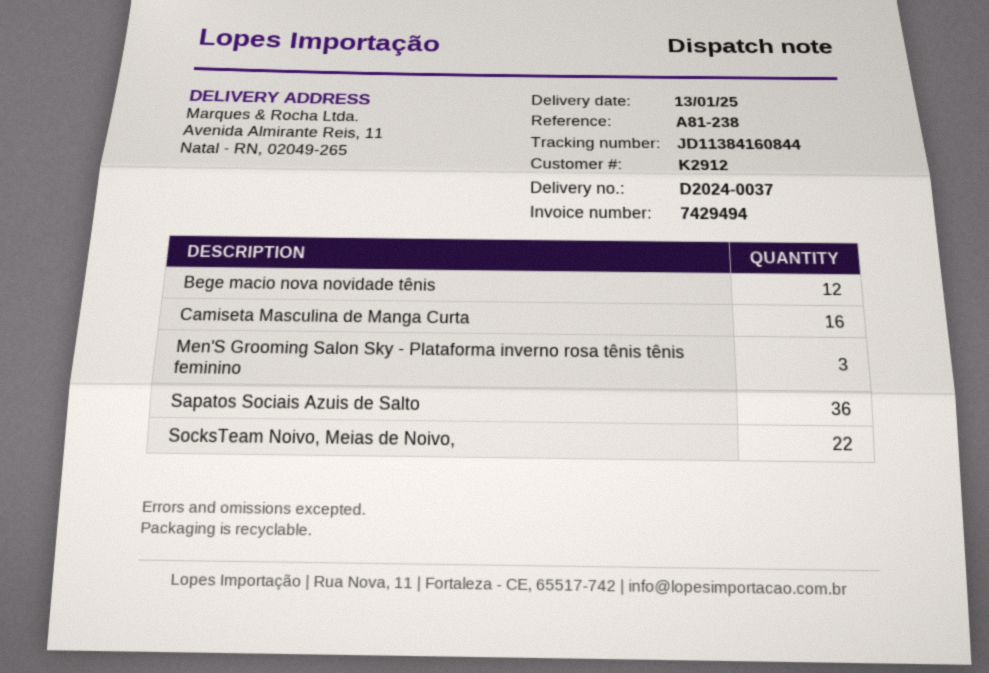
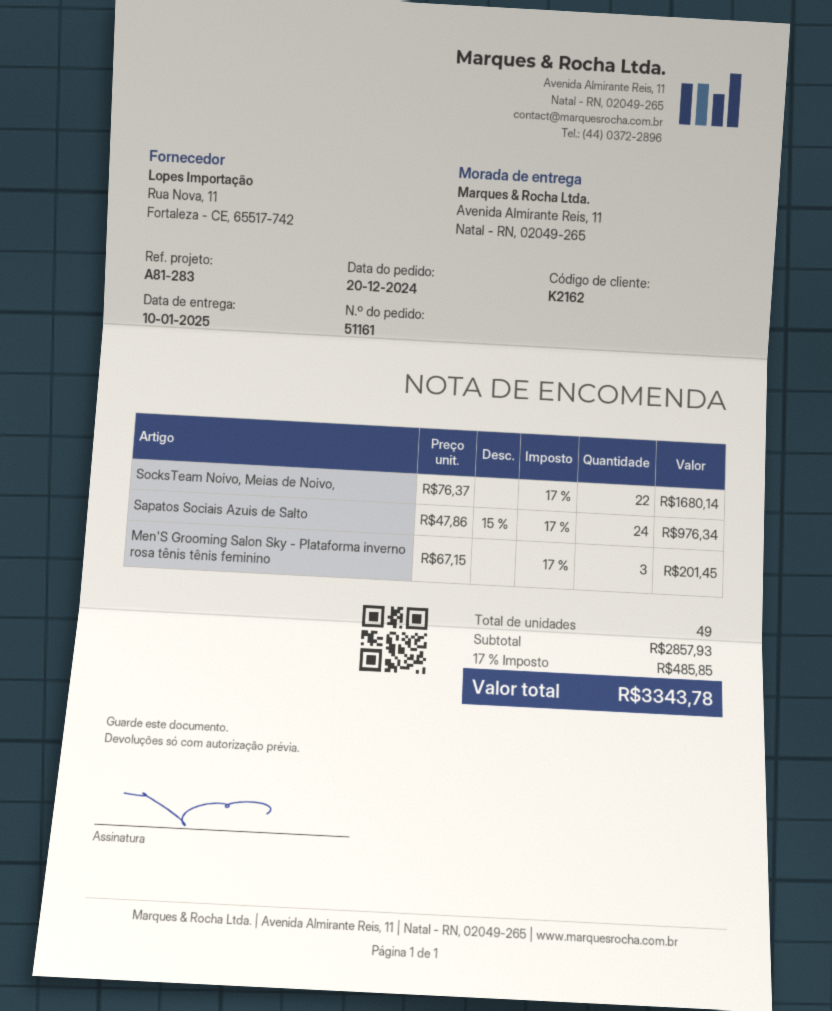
delivery date: 2025-01-13 -> 2025-01-10
customer number: K2912 -> K2162
reference: A81-238 -> A81-283
Bege macio nova novidade tênis: 12 -> none
Camiseta Masculina de Manga Curta: 16 -> none
Sapatos Sociais Azuis de Salto: 36 -> 24

